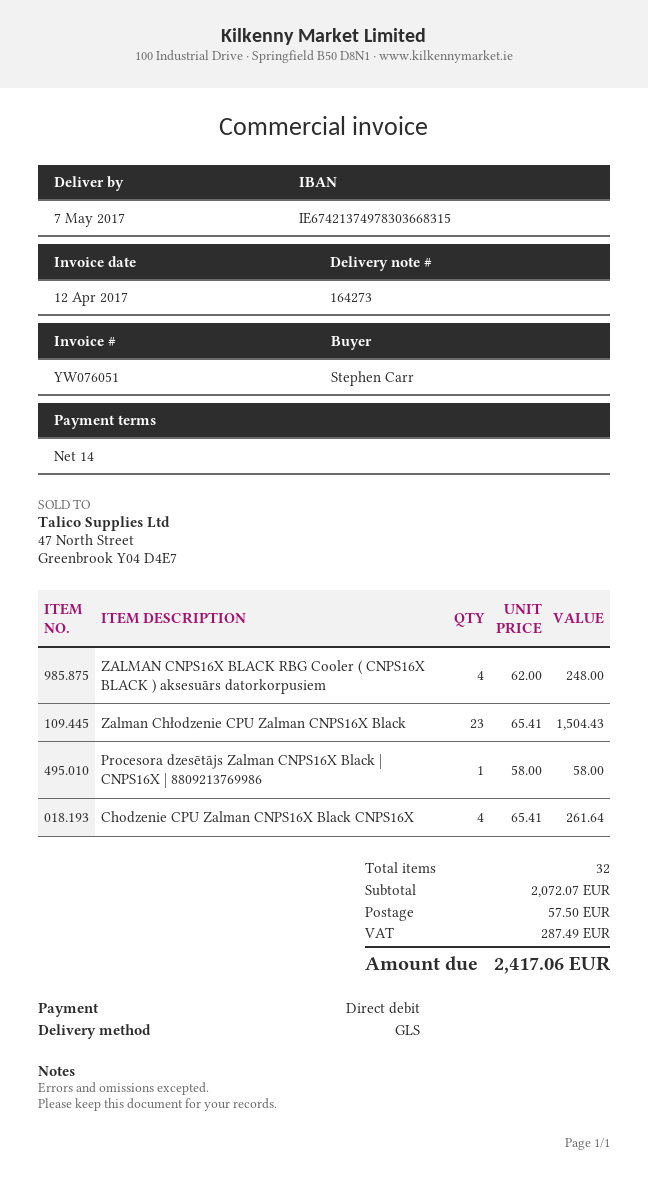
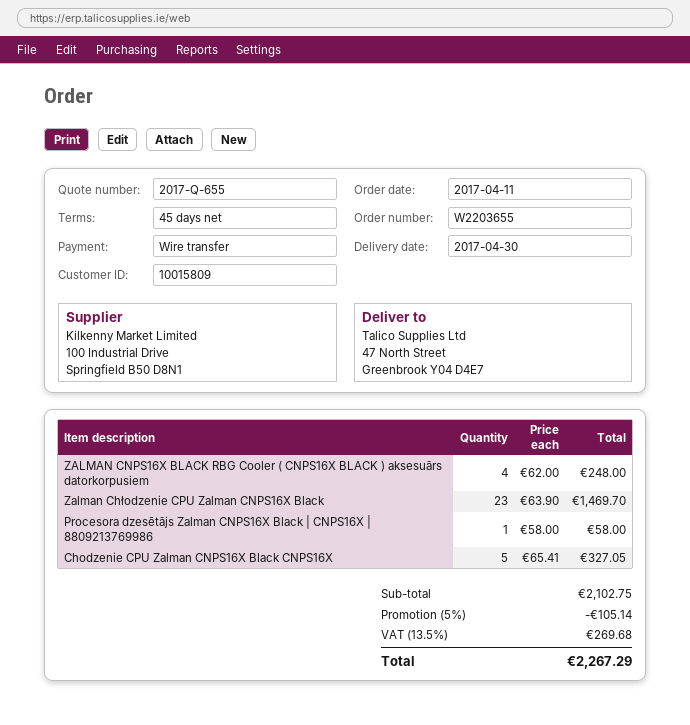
delivery date: 2017-05-07 -> 2017-04-30
payment terms: 14 days -> 45 days
payment method: direct debit -> bank transfer
Zalman Chłodzenie CPU Zalman CNPS16X Black: 23 x 65.41 = 1504.43 -> 23 x 63.90 = 1469.70
Chodzenie CPU Zalman CNPS16X Black CNPS16X: 4 x 65.41 = 261.64 -> 5 x 65.41 = 327.05
subtotal: 2072.07 -> 2102.75
discount: none -> 5% = 105.14
shipping: 57.50 -> none
tax: 287.49 -> 269.68
total: 2417.06 -> 2267.29

